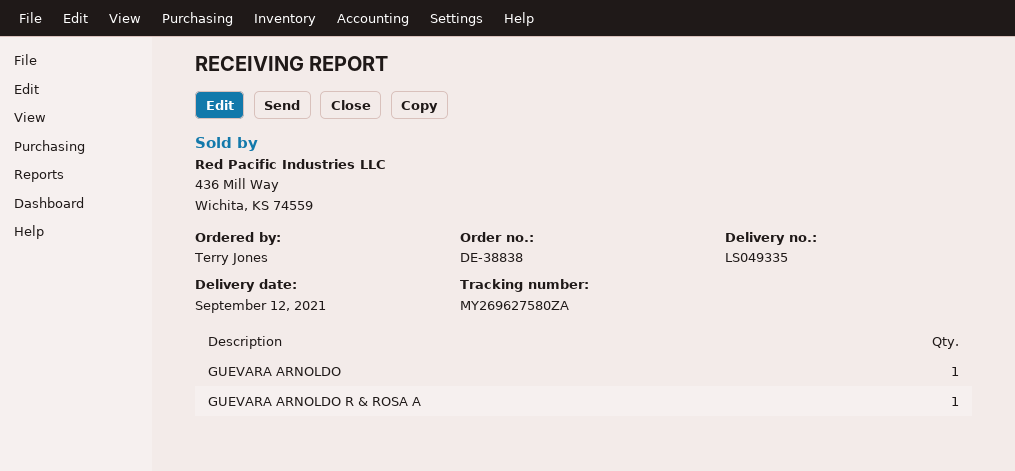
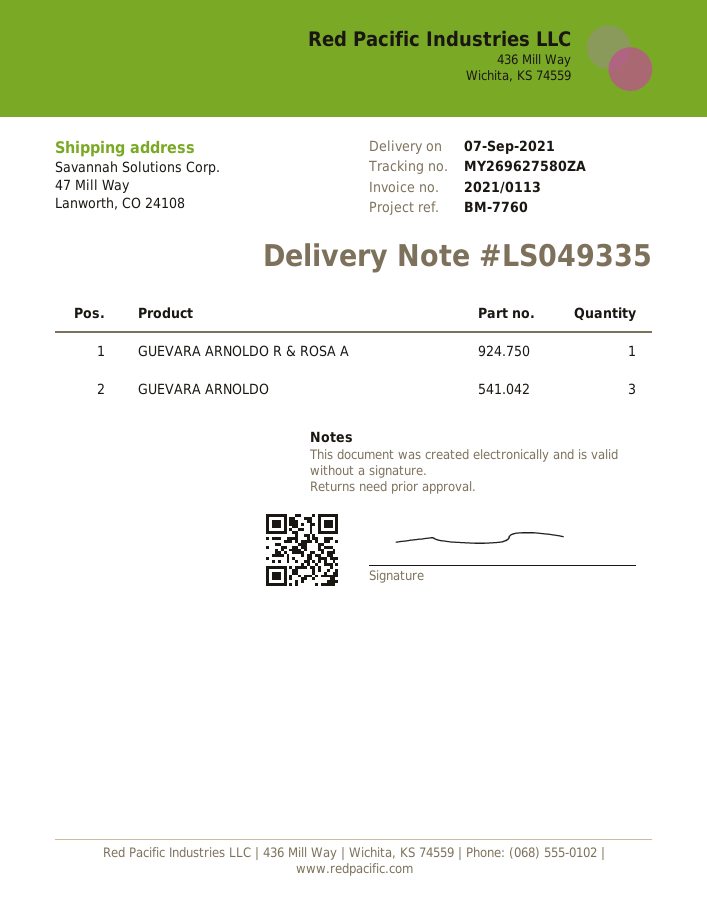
delivery date: 2021-09-12 -> 2021-09-07
GUEVARA ARNOLDO: 1 -> 3

